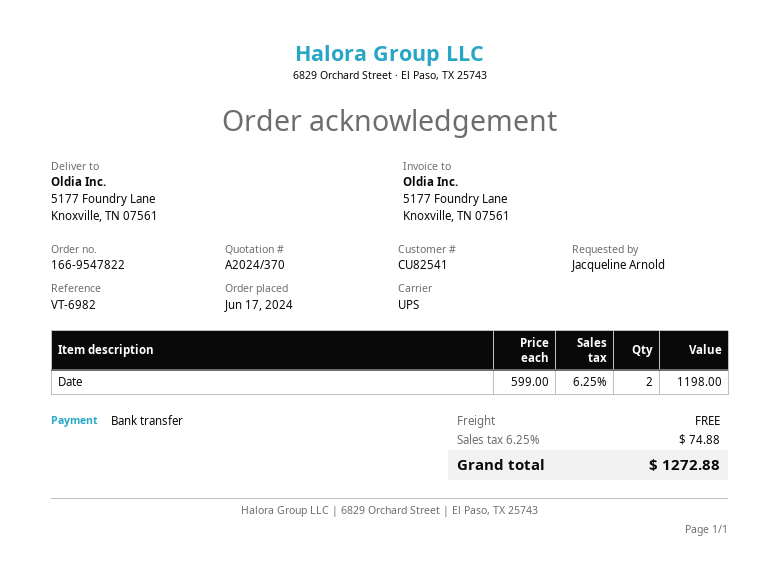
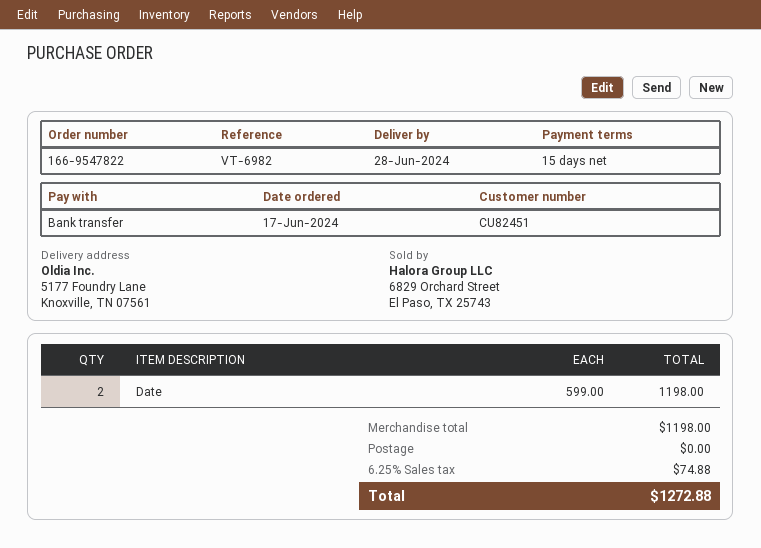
customer number: CU82541 -> CU82451

